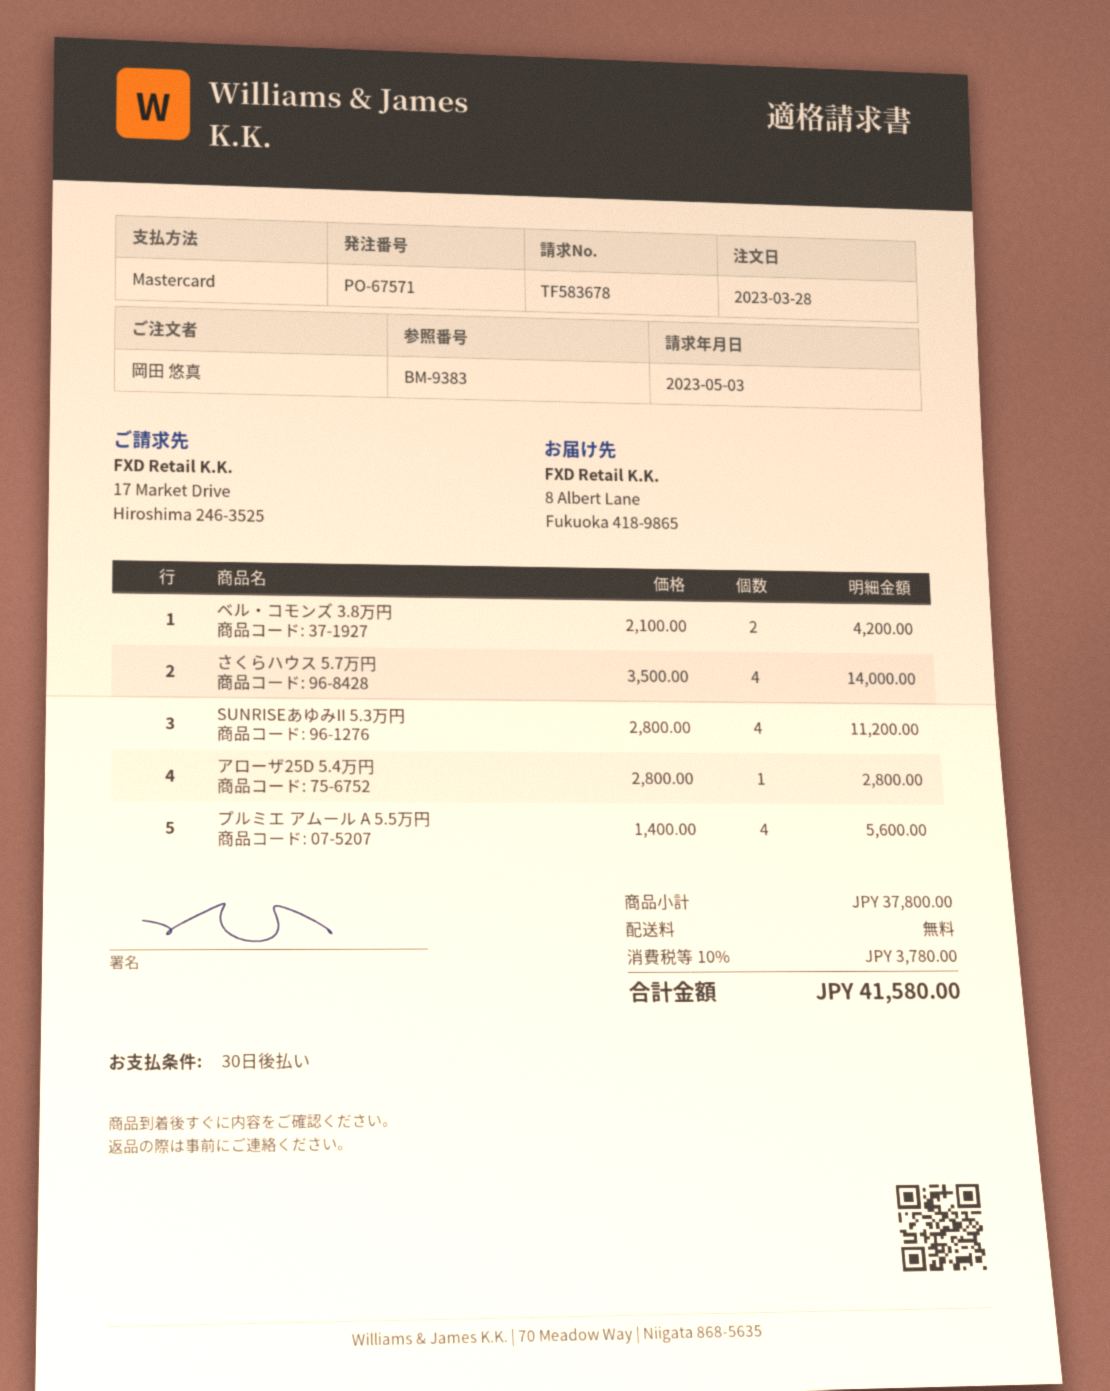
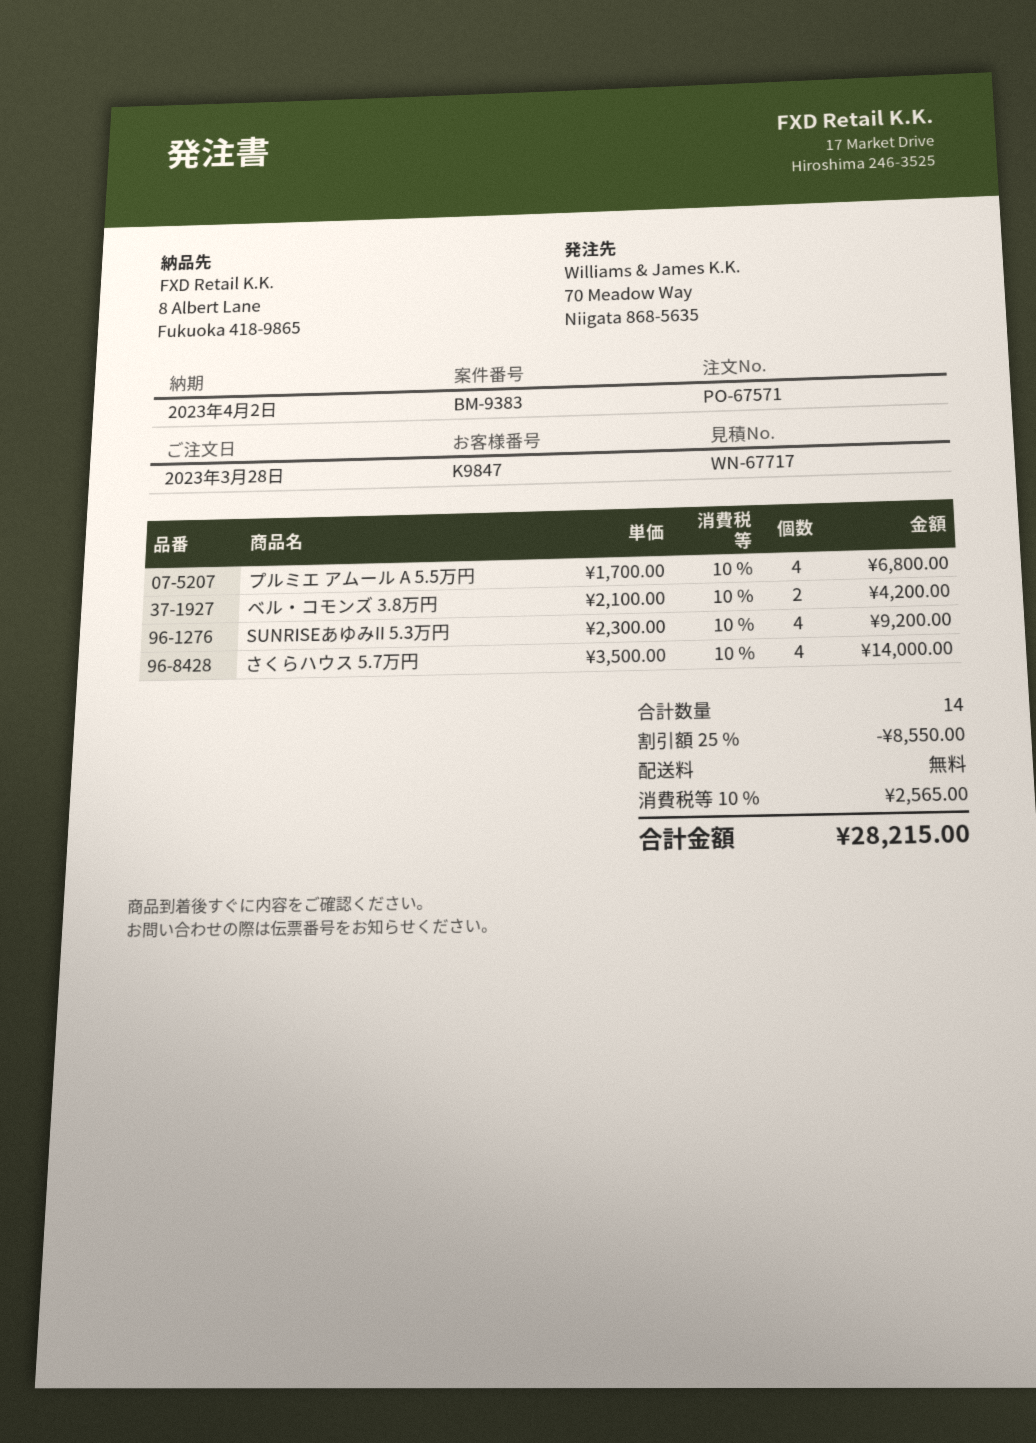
SUNRISEあゆみII 5.3万円: 4 x 2800.00 = 11200.00 -> 4 x 2300.00 = 9200.00
アローザ25D 5.4万円: 1 x 2800.00 = 2800.00 -> none
プルミエ アムール A 5.5万円: 4 x 1400.00 = 5600.00 -> 4 x 1700.00 = 6800.00
discount: none -> 25% = 8550.00
tax: 10% = 3780.00 -> 10% = 2565.00
total: 41580.00 -> 28215.00

